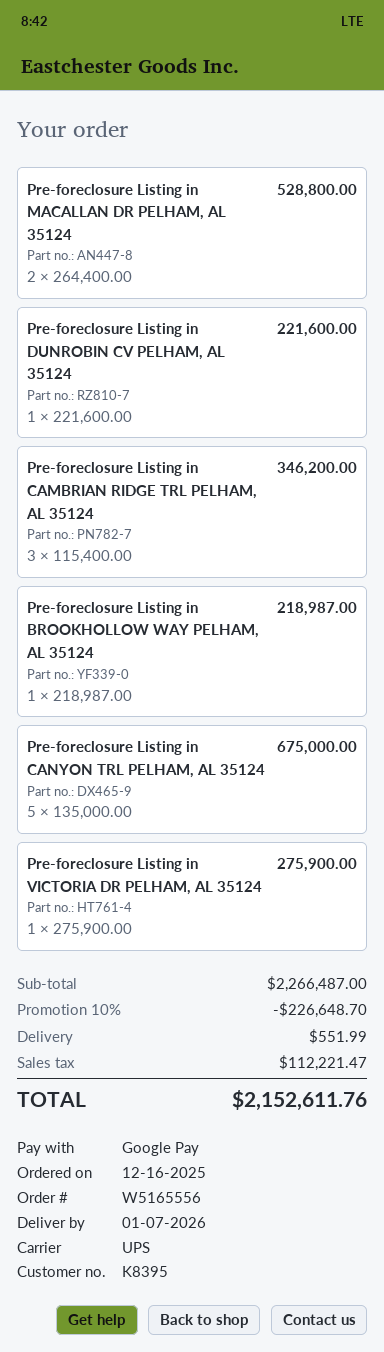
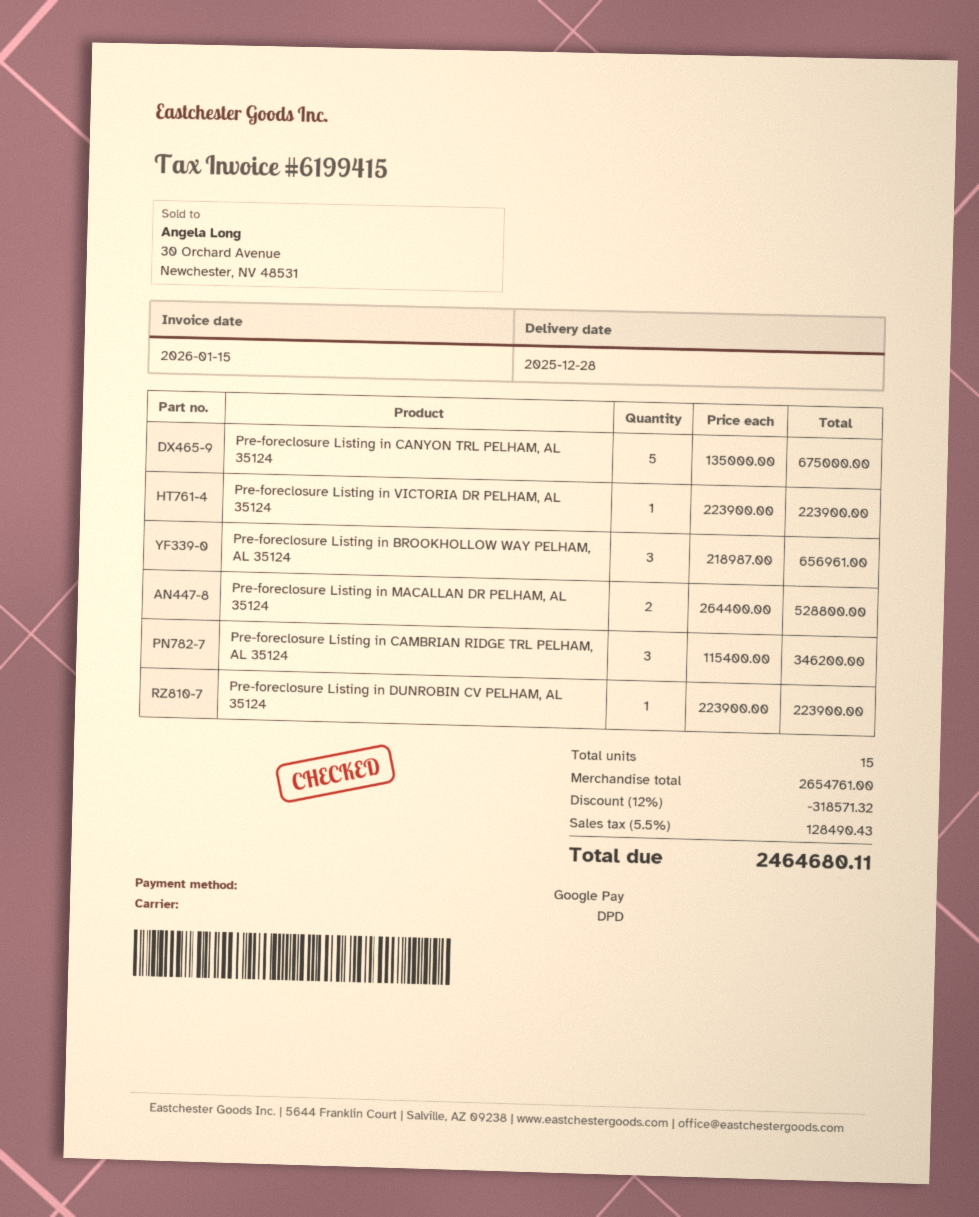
delivery date: 2026-01-07 -> 2025-12-28
shipping method: UPS -> DPD
Pre-foreclosure Listing in DUNROBIN CV PELHAM, AL 35124: 1 x 221600.00 = 221600.00 -> 1 x 223900.00 = 223900.00
Pre-foreclosure Listing in BROOKHOLLOW WAY PELHAM, AL 35124: 1 x 218987.00 = 218987.00 -> 3 x 218987.00 = 656961.00
Pre-foreclosure Listing in VICTORIA DR PELHAM, AL 35124: 1 x 275900.00 = 275900.00 -> 1 x 223900.00 = 223900.00
subtotal: 2266487.00 -> 2654761.00
discount: 10% = 226648.70 -> 12% = 318571.32
shipping: 551.99 -> none
tax: 112221.47 -> 128490.43
total: 2152611.76 -> 2464680.11

